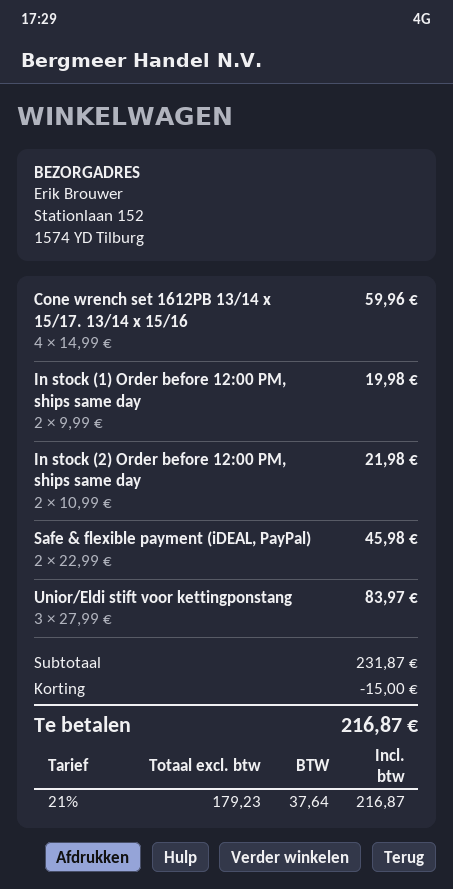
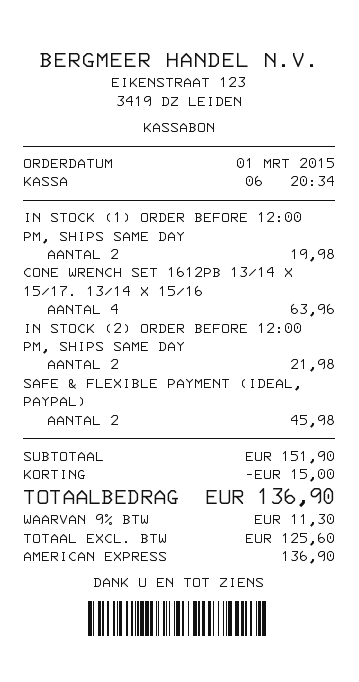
Cone wrench set 1612PB 13/14 x 15/17. 13/14 x 15/16: 4 for 59.96 -> 4 for 63.96
Unior/Eldi stift voor kettingponstang: 3 for 83.97 -> none
subtotal: 231.87 -> 151.90
net: 179.23 -> 125.60
tax: 21% = 37.64 -> 9% = 11.30
total: 216.87 -> 136.90

